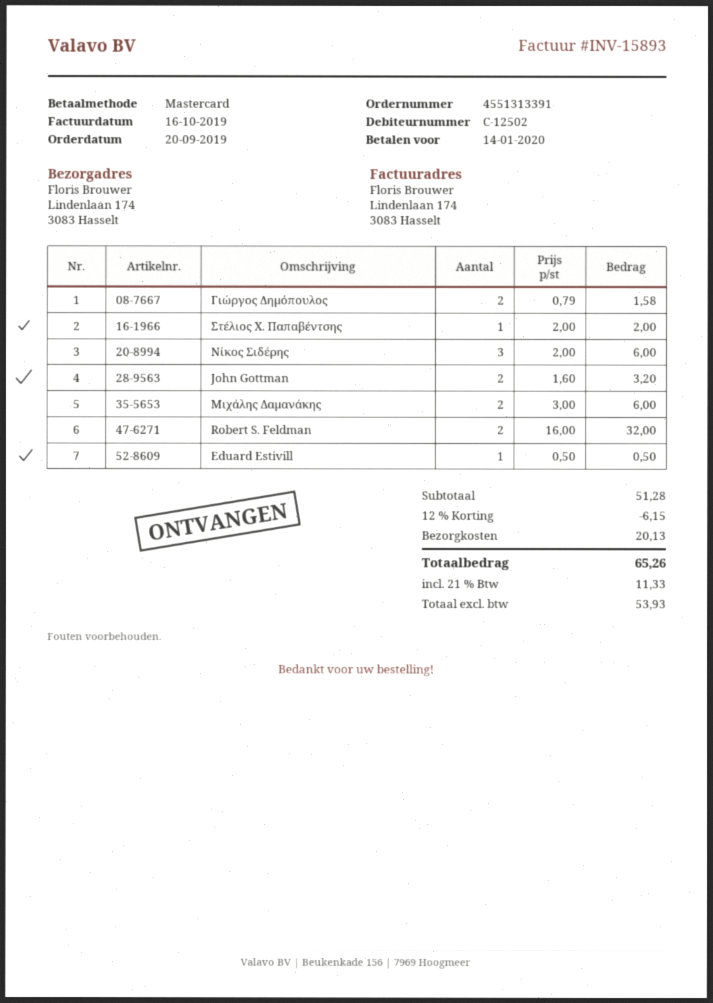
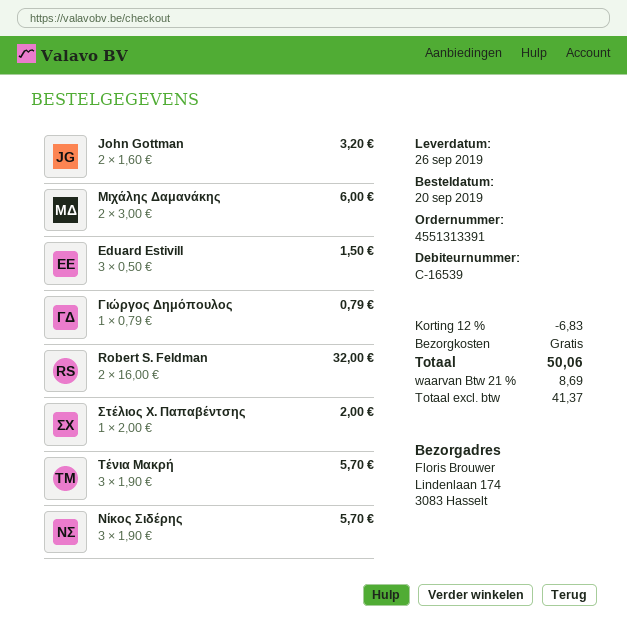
customer number: C-12502 -> C-16539
Γιώργος Δημόπουλος: 2 x 0.79 = 1.58 -> 1 x 0.79 = 0.79
Νίκος Σιδέρης: 3 x 2.00 = 6.00 -> 3 x 1.90 = 5.70
Eduard Estivill: 1 x 0.50 = 0.50 -> 3 x 0.50 = 1.50
Τένια Μακρή: none -> 3 x 1.90 = 5.70
discount: 12% = 6.15 -> 12% = 6.83
shipping: 20.13 -> 0.00
net: 53.93 -> 41.37
tax: 21% = 11.33 -> 21% = 8.69
total: 65.26 -> 50.06

